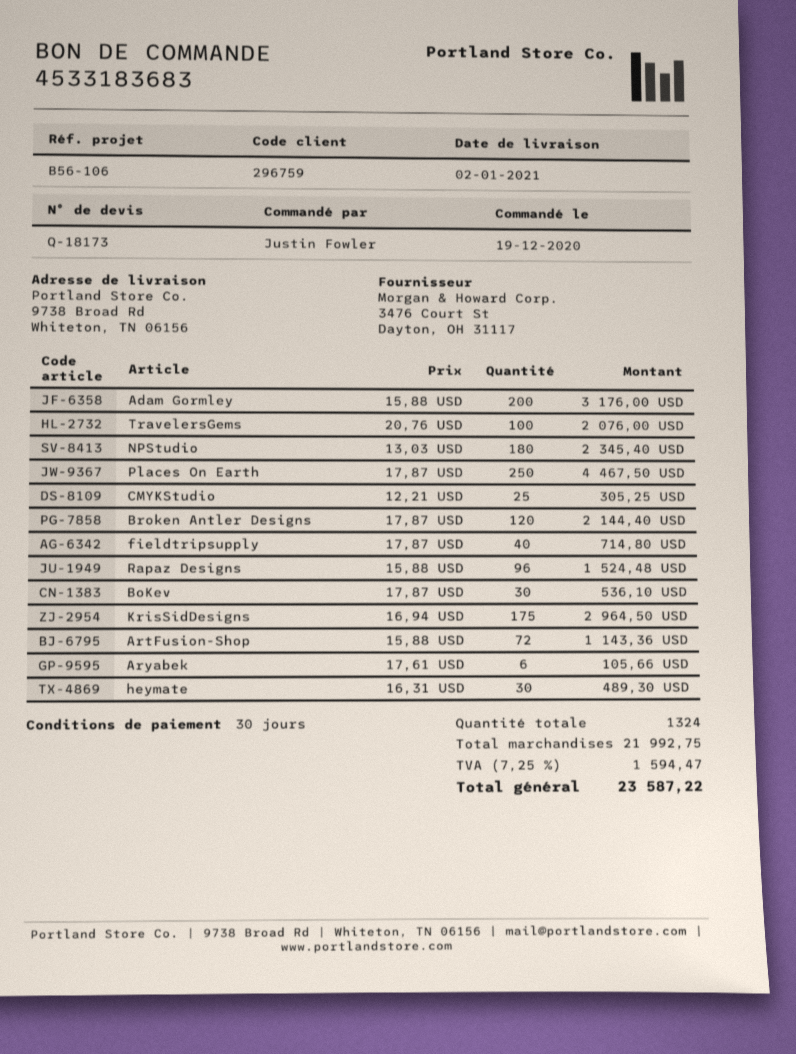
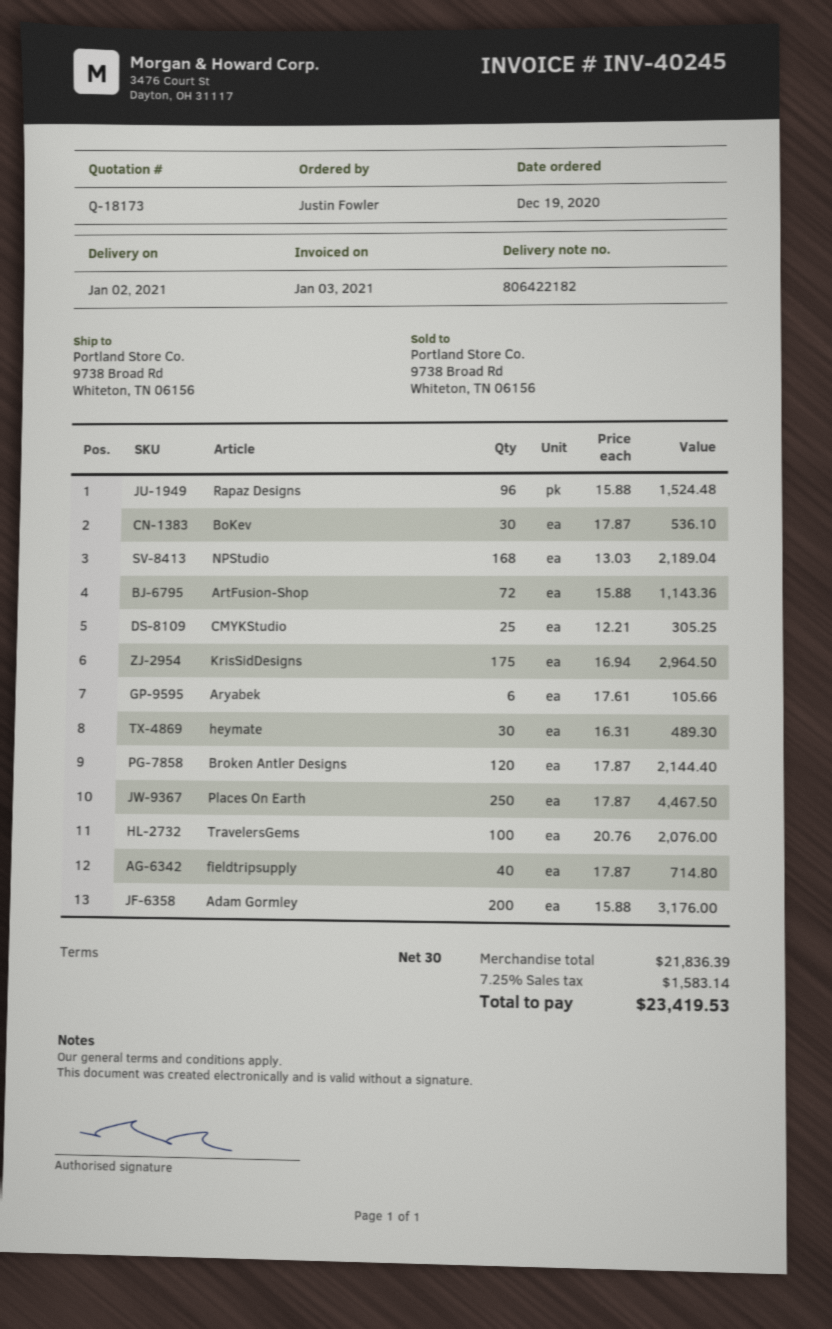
NPStudio: 180 x 13.03 = 2345.40 -> 168 x 13.03 = 2189.04
subtotal: 21992.75 -> 21836.39
tax: 7.25% = 1594.47 -> 7.25% = 1583.14
total: 23587.22 -> 23419.53

